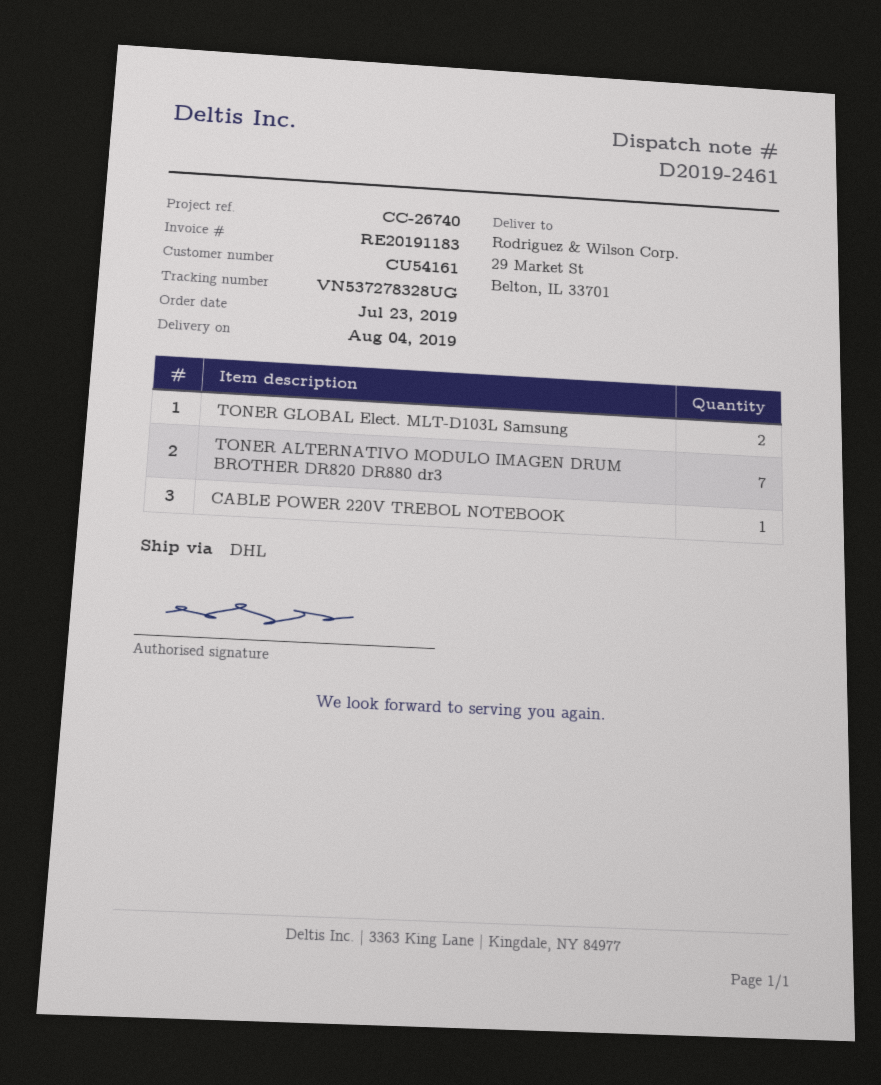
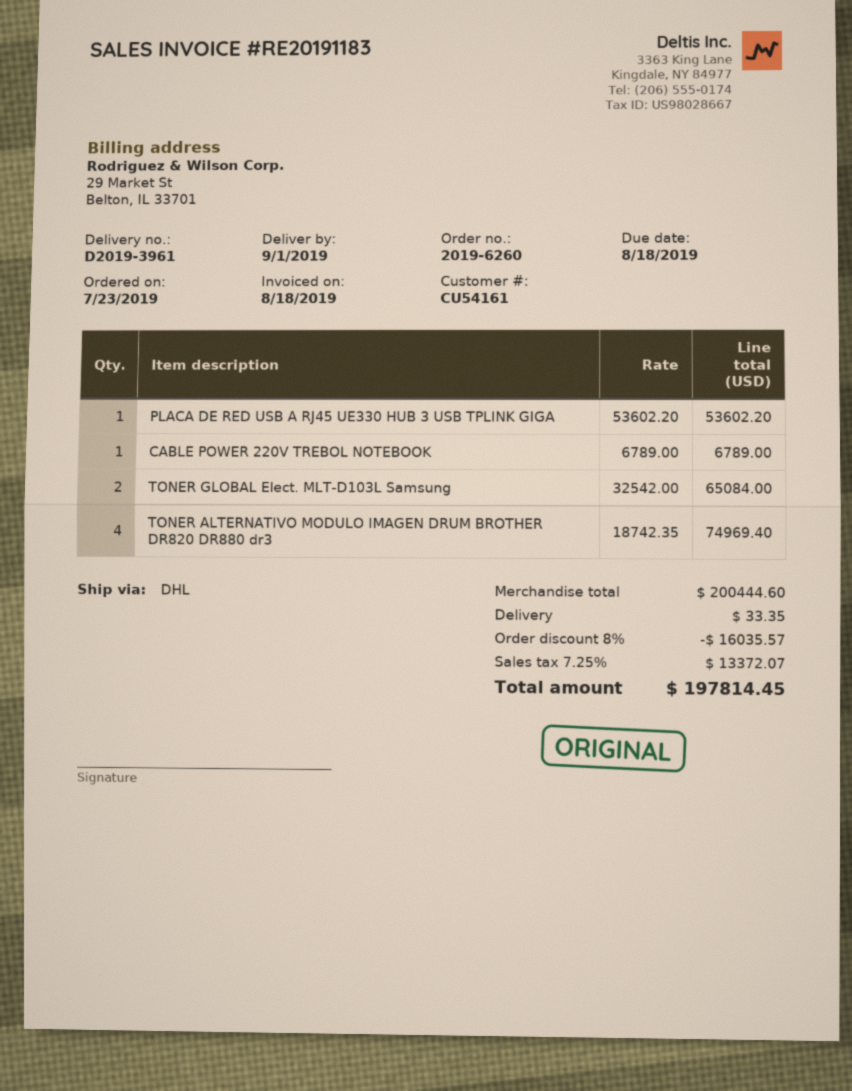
delivery note number: D2019-2461 -> D2019-3961
delivery date: 2019-08-04 -> 2019-09-01
TONER ALTERNATIVO MODULO IMAGEN DRUM BROTHER DR820 DR880 dr3: 7 -> 4
PLACA DE RED USB A RJ45 UE330 HUB 3 USB TPLINK GIGA: none -> 1

